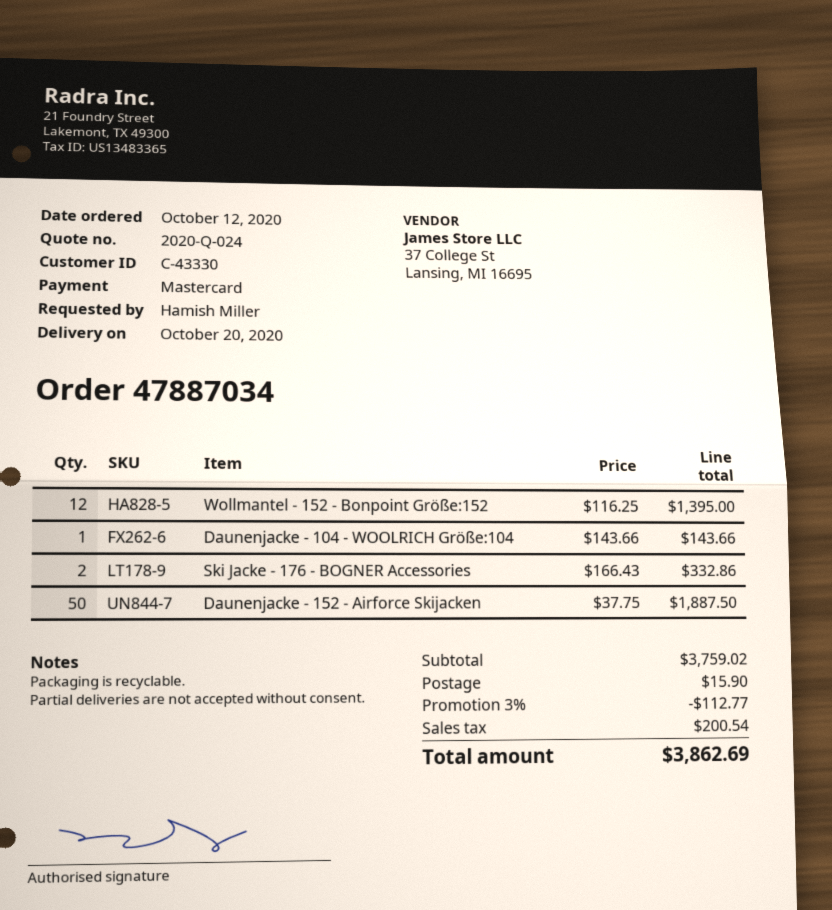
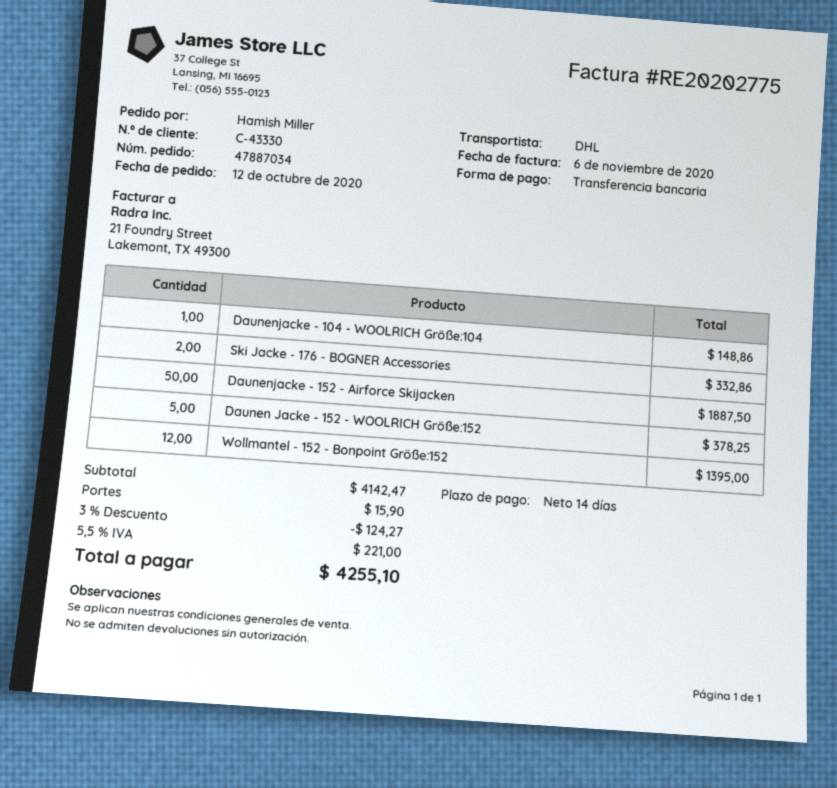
payment method: Mastercard -> bank transfer
Daunenjacke - 104 - WOOLRICH Größe:104: 1 for 143.66 -> 1 for 148.86
Daunen Jacke - 152 - WOOLRICH Größe:152: none -> 5 for 378.25
subtotal: 3759.02 -> 4142.47
discount: 3% = 112.77 -> 3% = 124.27
tax: 200.54 -> 221.00
total: 3862.69 -> 4255.10

